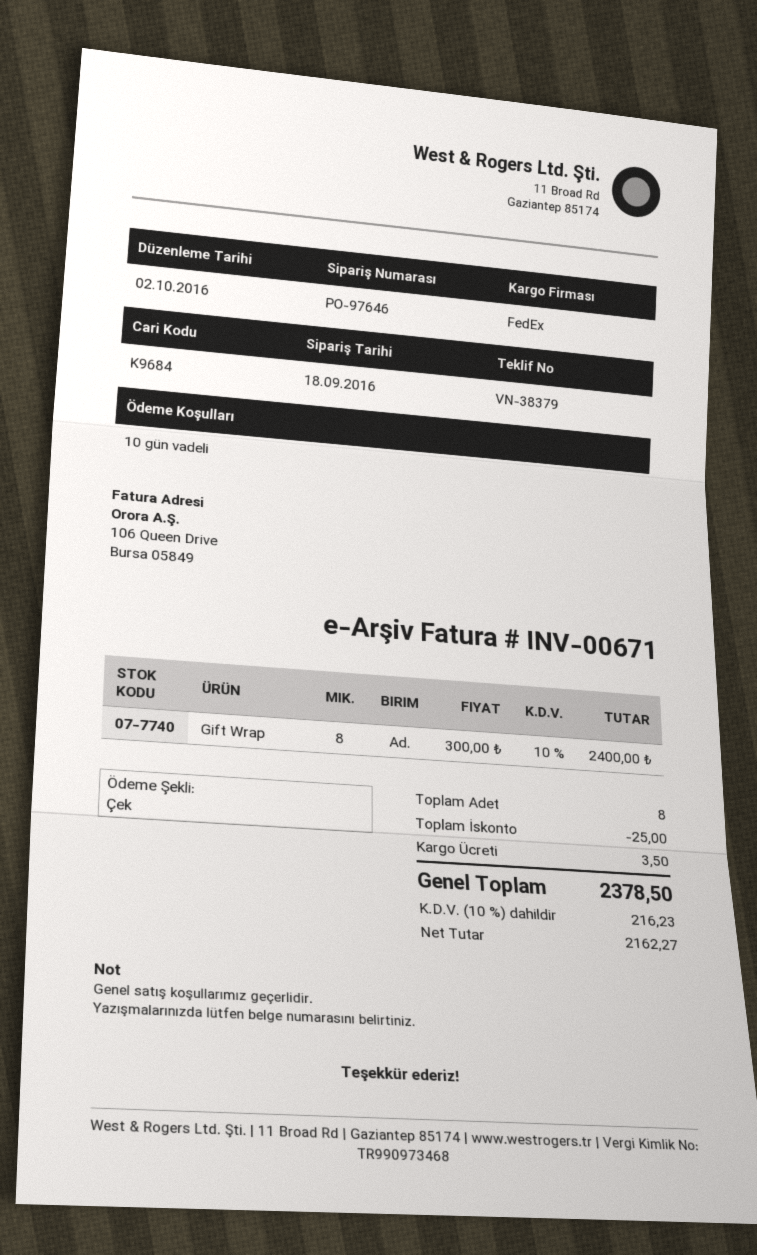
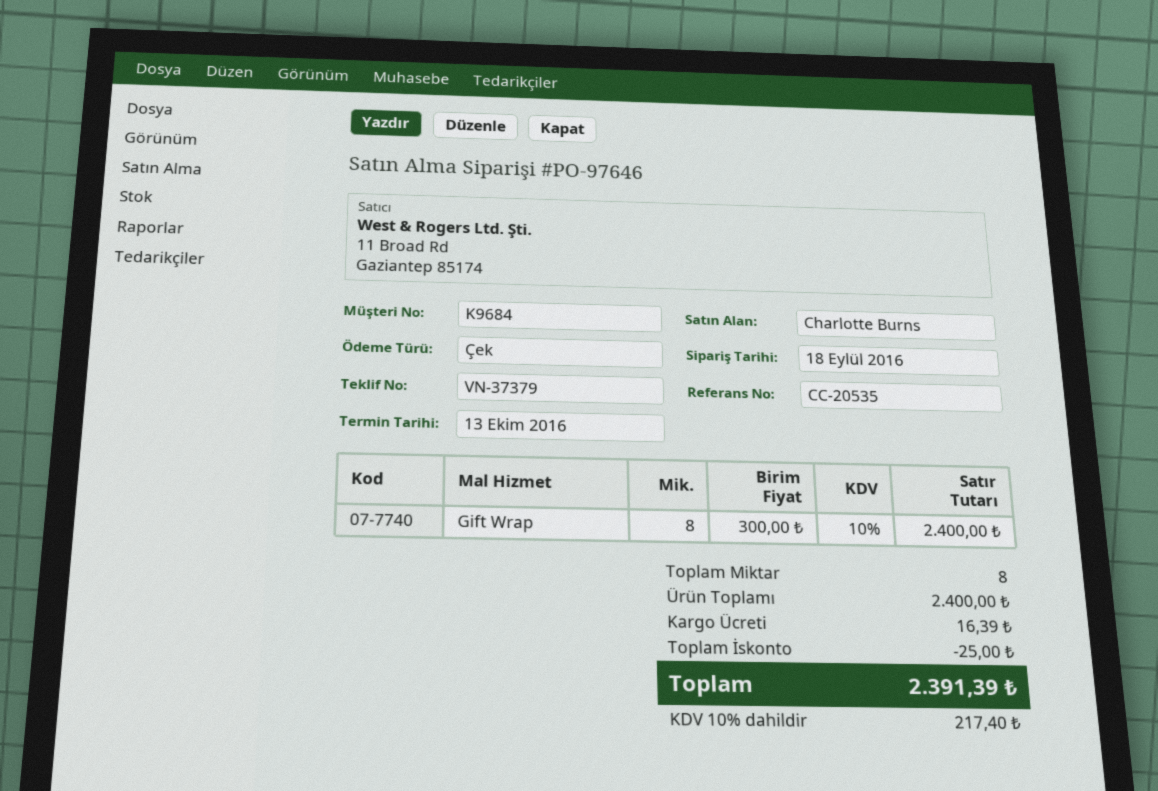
quote number: VN-38379 -> VN-37379
shipping: 3.50 -> 16.39
tax: 10% = 216.23 -> 10% = 217.40
total: 2378.50 -> 2391.39

